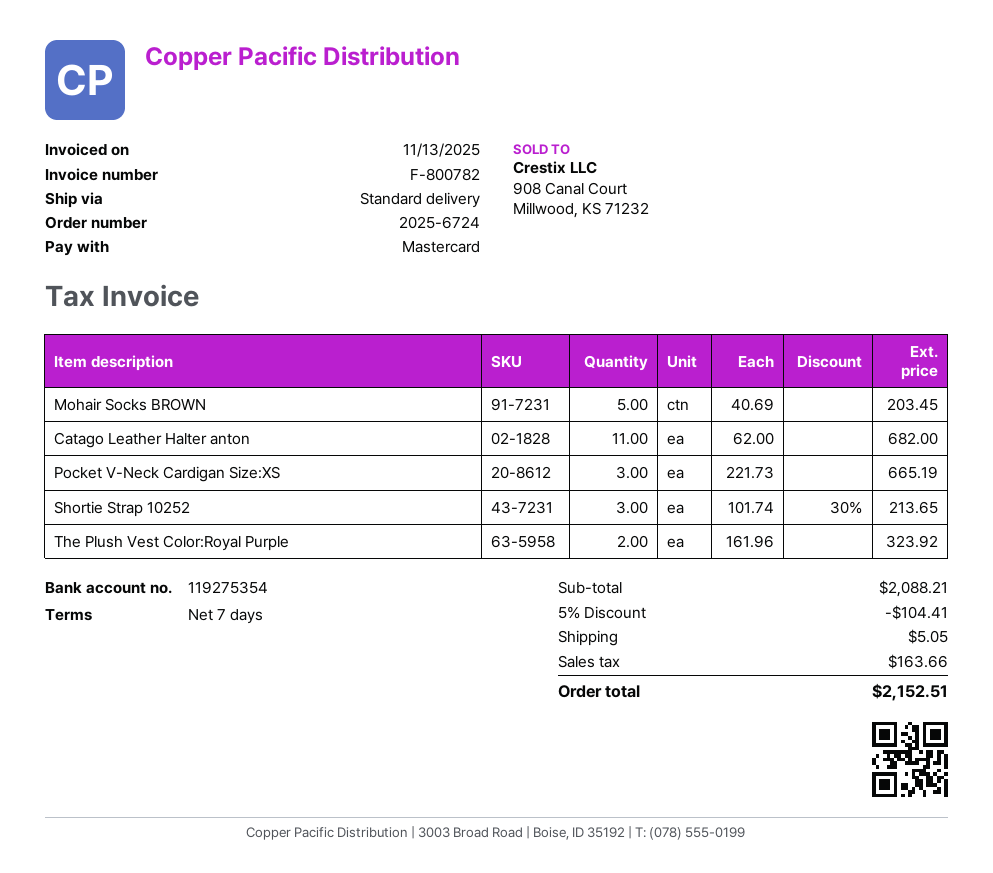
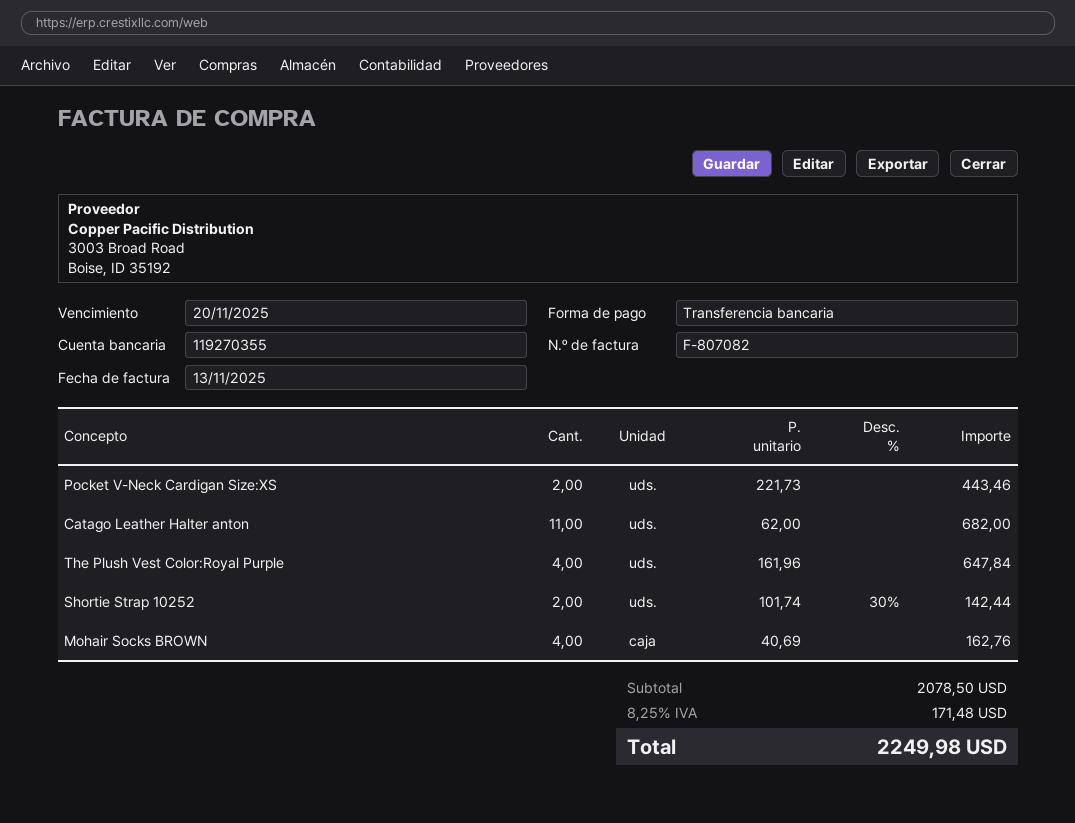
invoice number: F-800782 -> F-807082
payment method: Mastercard -> bank transfer
bank account: 119275354 -> 119270355
Mohair Socks BROWN: 5 x 40.69 = 203.45 -> 4 x 40.69 = 162.76
Pocket V-Neck Cardigan Size:XS: 3 x 221.73 = 665.19 -> 2 x 221.73 = 443.46
Shortie Strap 10252: 3 x 101.74 - 30% = 213.65 -> 2 x 101.74 - 30% = 142.44
The Plush Vest Color:Royal Purple: 2 x 161.96 = 323.92 -> 4 x 161.96 = 647.84
subtotal: 2088.21 -> 2078.50
discount: 5% = 104.41 -> none
shipping: 5.05 -> none
tax: 163.66 -> 171.48
total: 2152.51 -> 2249.98

